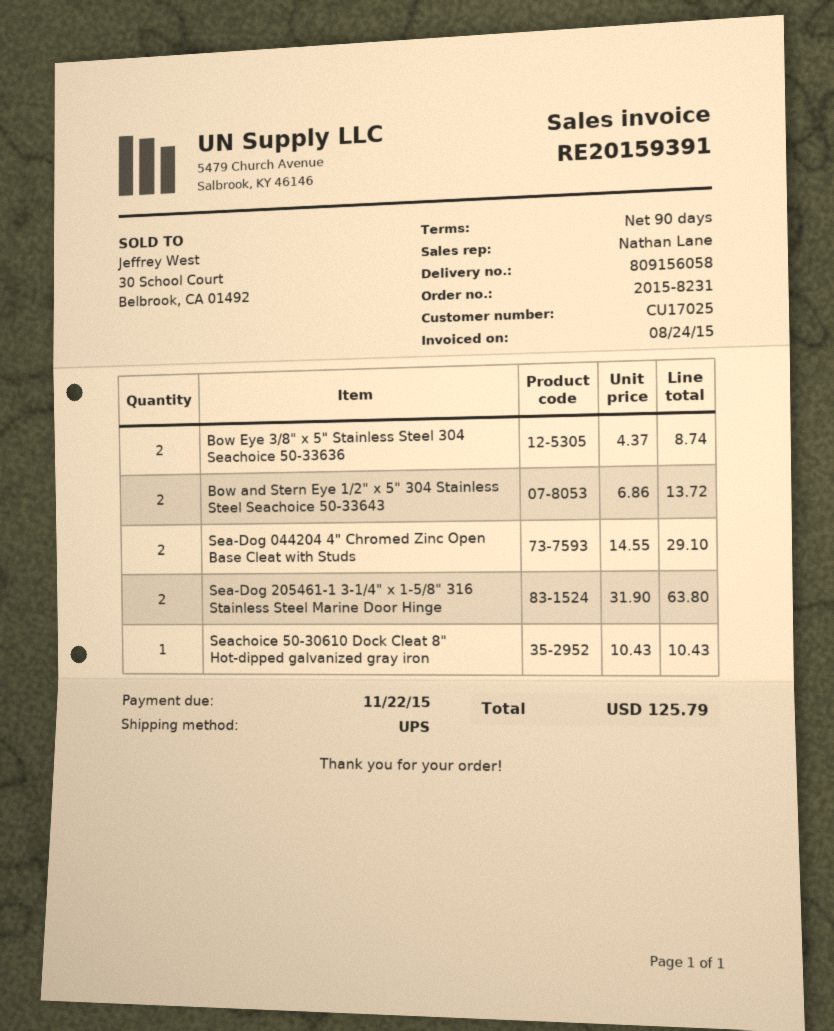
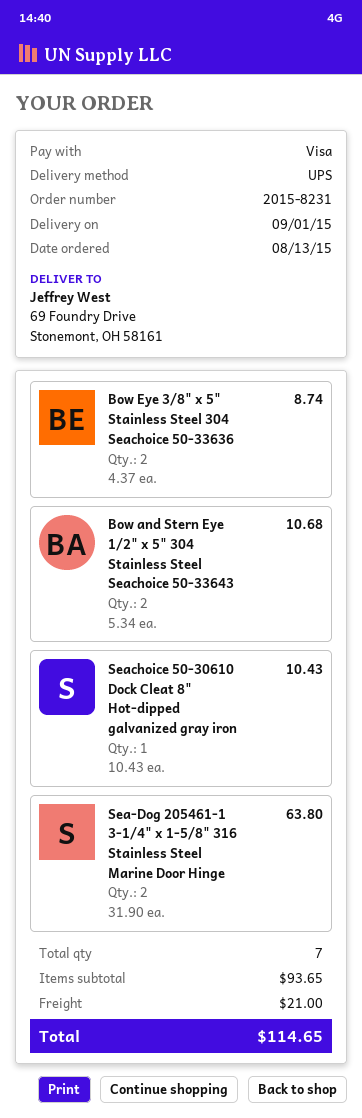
Bow and Stern Eye 1/2" x 5" 304 Stainless Steel Seachoice 50-33643: 2 x 6.86 = 13.72 -> 2 x 5.34 = 10.68
Sea-Dog 044204 4" Chromed Zinc Open Base Cleat with Studs: 2 x 14.55 = 29.10 -> none
shipping: none -> 21.00
total: 125.79 -> 114.65

